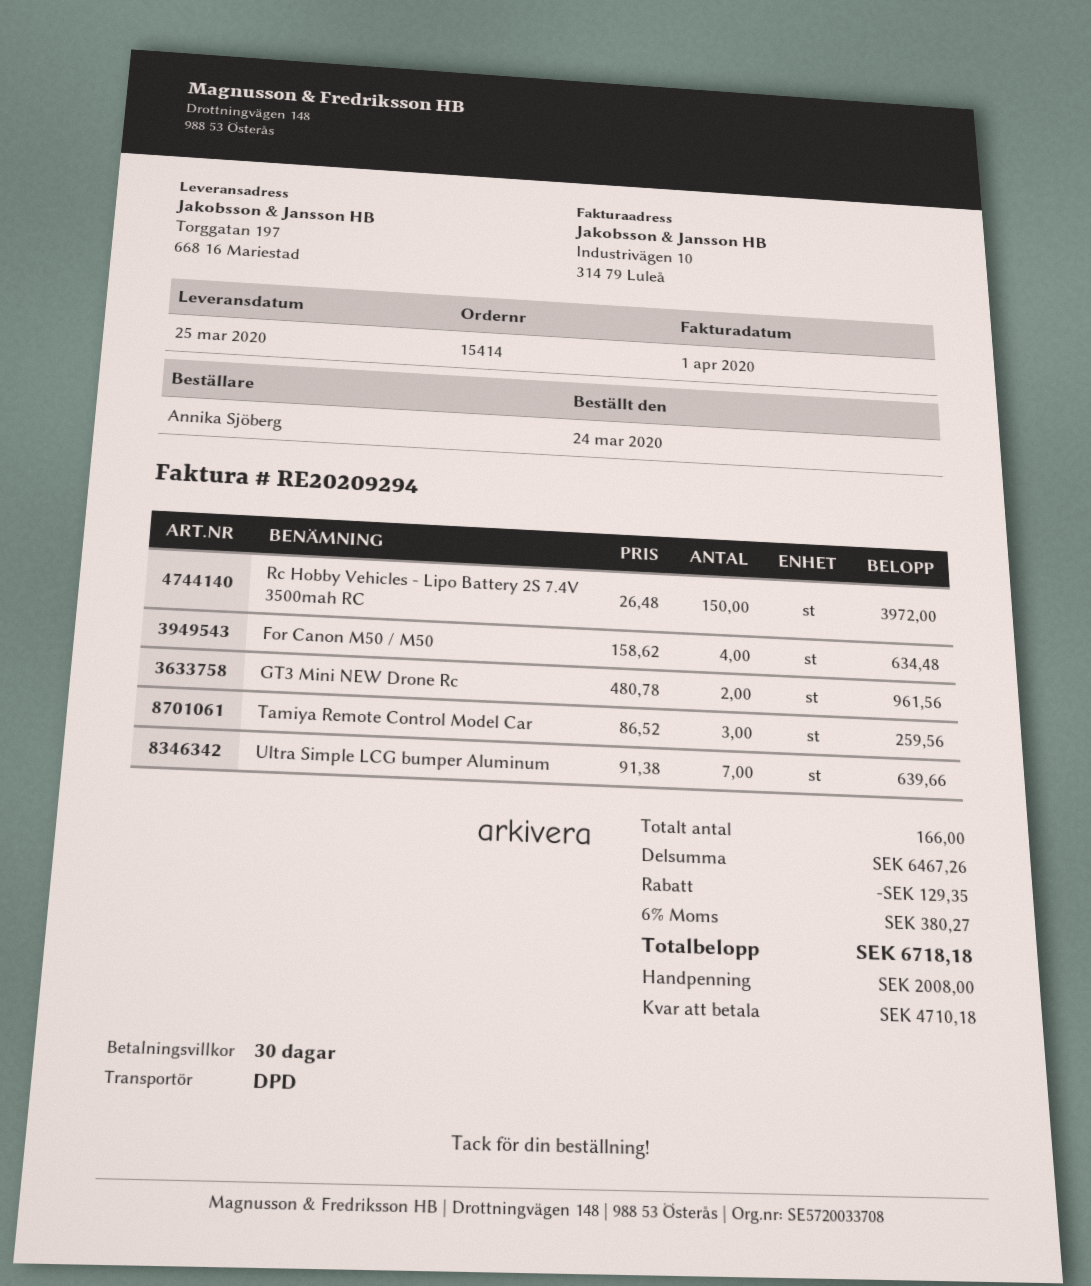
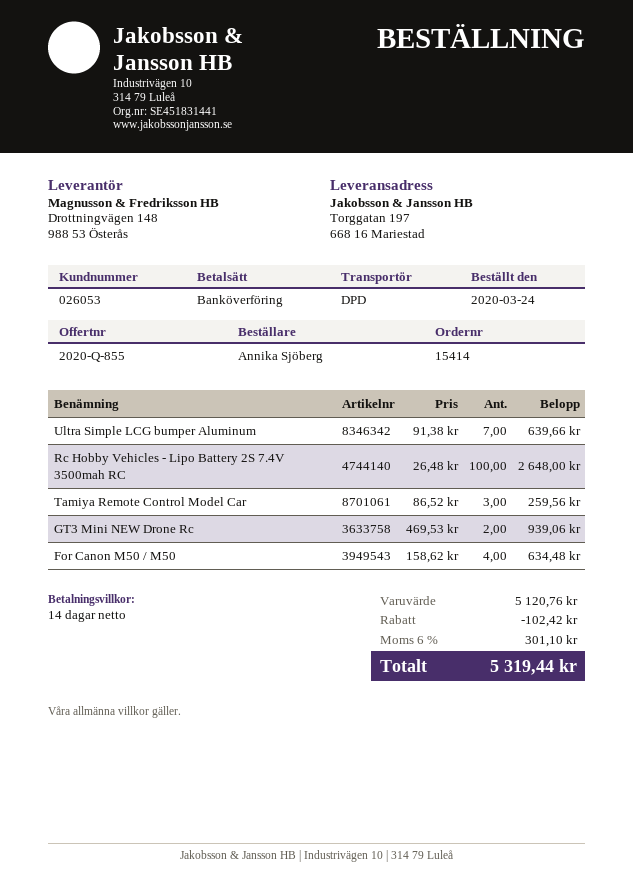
payment terms: 30 days -> 14 days
Rc Hobby Vehicles - Lipo Battery 2S 7.4V 3500mah RC: 150 x 26.48 = 3972.00 -> 100 x 26.48 = 2648.00
GT3 Mini NEW Drone Rc: 2 x 480.78 = 961.56 -> 2 x 469.53 = 939.06
subtotal: 6467.26 -> 5120.76
discount: 129.35 -> 102.42
tax: 6% = 380.27 -> 6% = 301.10
total: 6718.18 -> 5319.44

